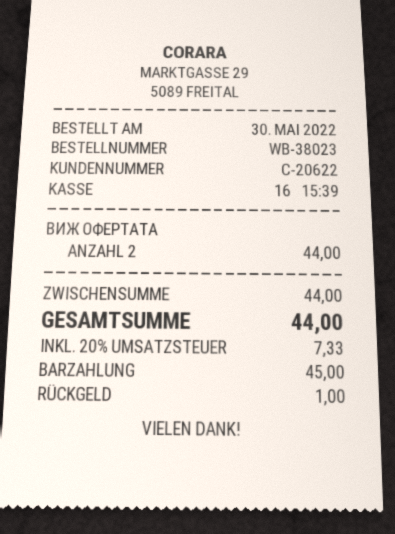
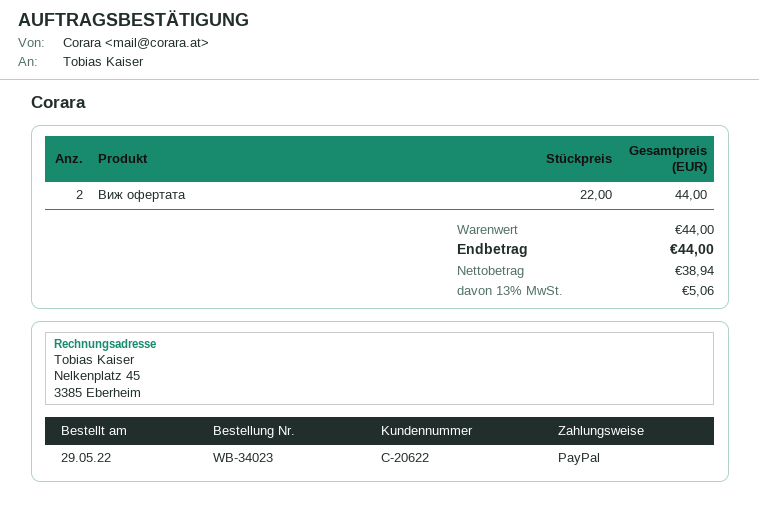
order number: WB-38023 -> WB-34023
order date: 2022-05-30 -> 2022-05-29
payment method: cash -> PayPal
tax: 20% = 7.33 -> 13% = 5.06

